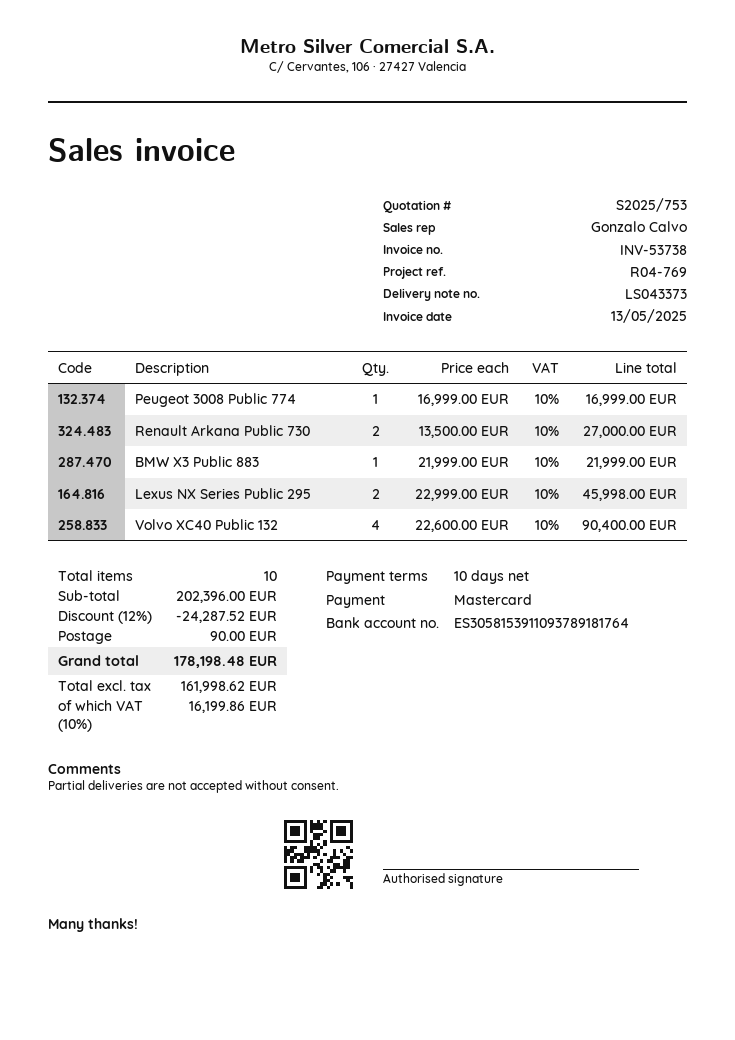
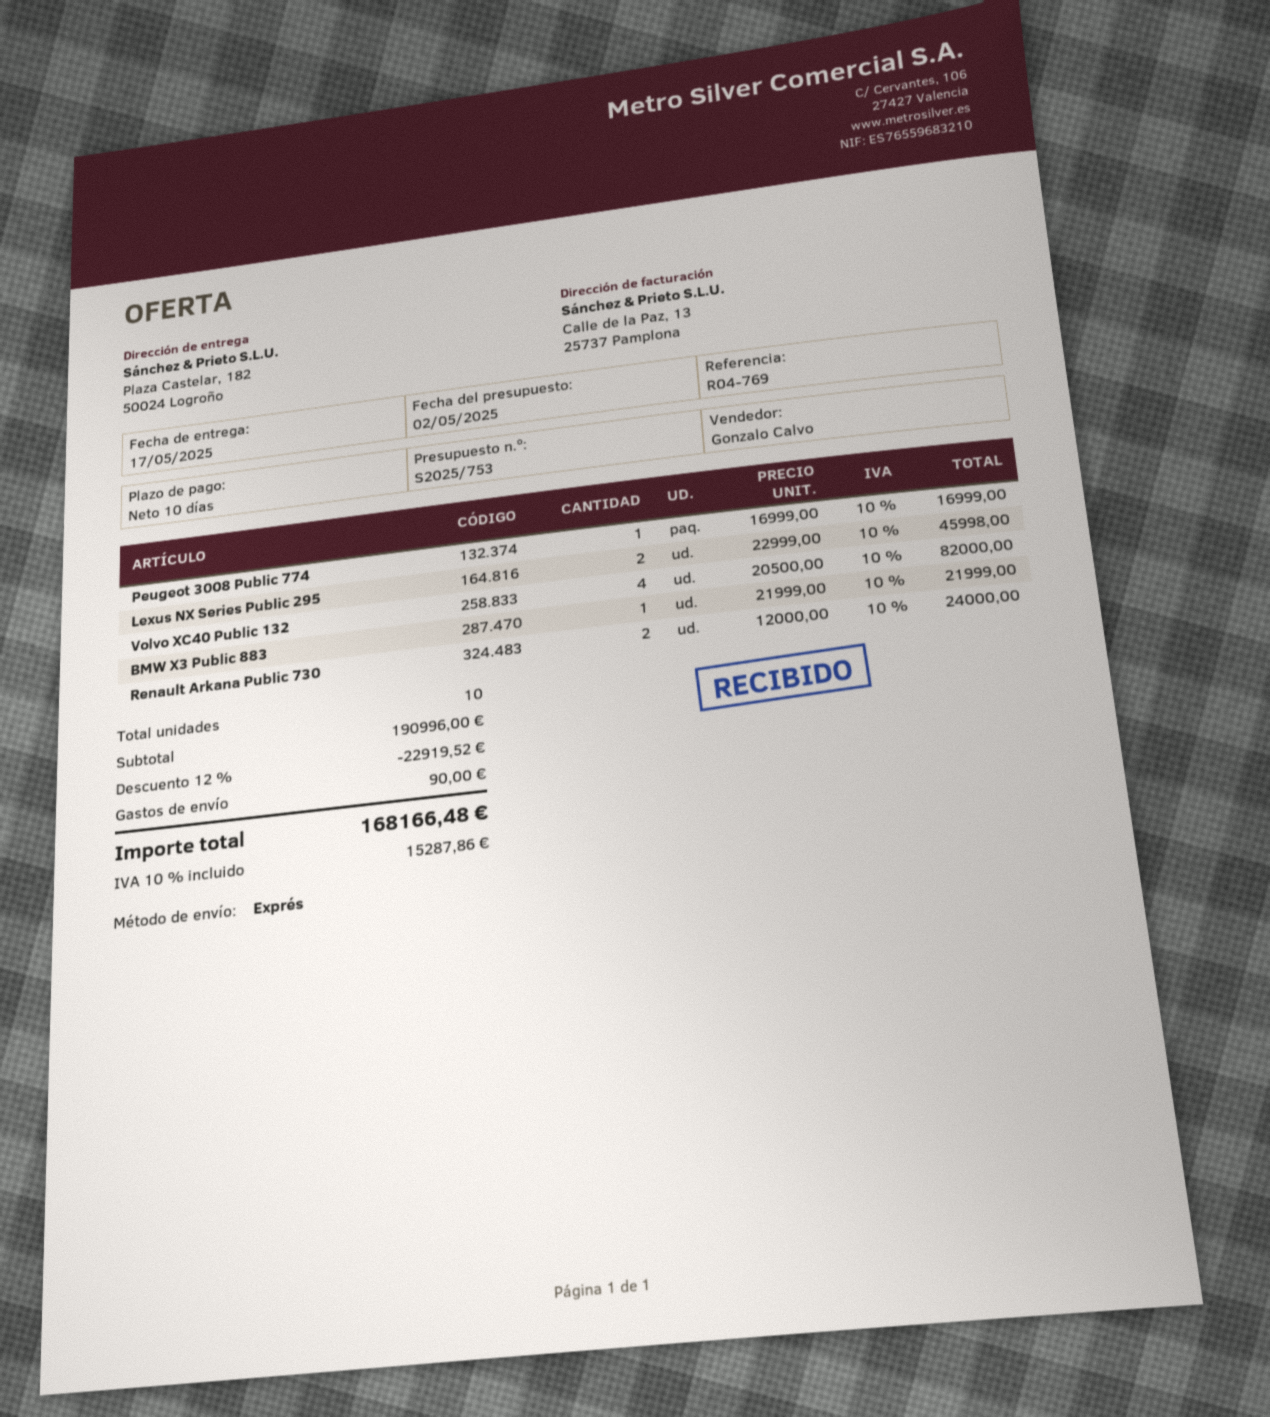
Renault Arkana Public 730: 2 x 13500.00 = 27000.00 -> 2 x 12000.00 = 24000.00
Volvo XC40 Public 132: 4 x 22600.00 = 90400.00 -> 4 x 20500.00 = 82000.00
subtotal: 202396.00 -> 190996.00
discount: 12% = 24287.52 -> 12% = 22919.52
tax: 10% = 16199.86 -> 10% = 15287.86
total: 178198.48 -> 168166.48

